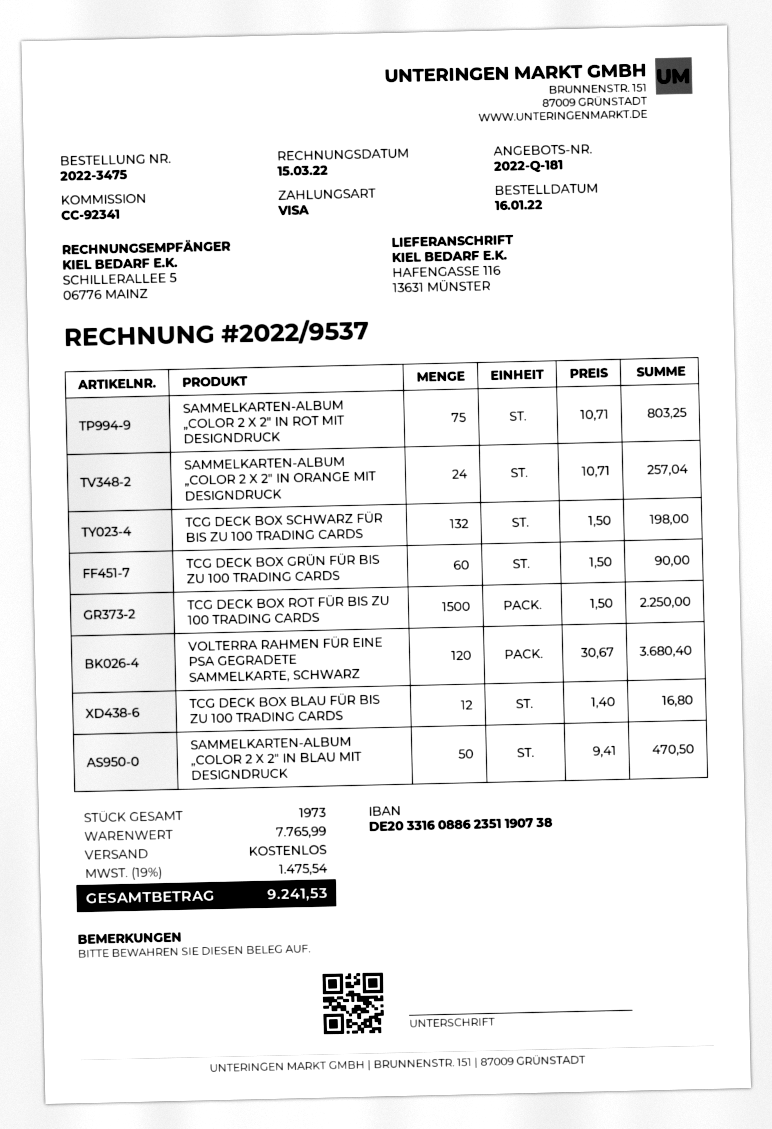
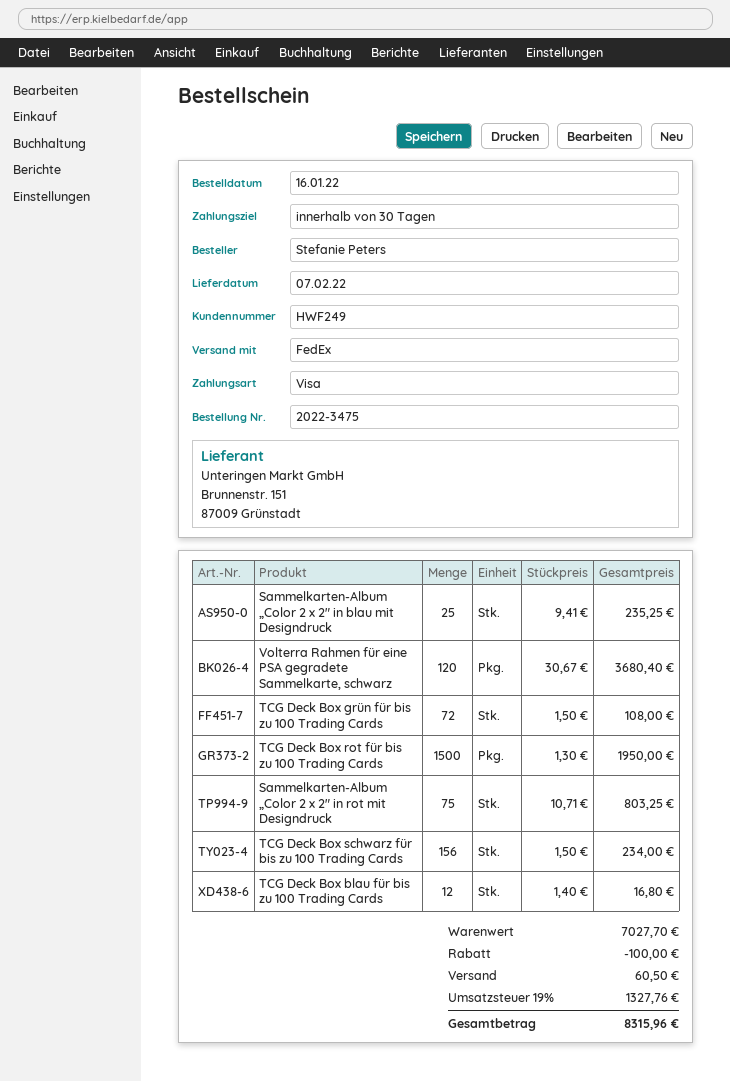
SAMMELKARTEN-ALBUM „COLOR 2 X 2" IN ORANGE MIT DESIGNDRUCK: 24 x 10.71 = 257.04 -> none
TCG DECK BOX SCHWARZ FÜR BIS ZU 100 TRADING CARDS: 132 x 1.50 = 198.00 -> 156 x 1.50 = 234.00
TCG DECK BOX GRÜN FÜR BIS ZU 100 TRADING CARDS: 60 x 1.50 = 90.00 -> 72 x 1.50 = 108.00
TCG DECK BOX ROT FÜR BIS ZU 100 TRADING CARDS: 1500 x 1.50 = 2250.00 -> 1500 x 1.30 = 1950.00
SAMMELKARTEN-ALBUM „COLOR 2 X 2" IN BLAU MIT DESIGNDRUCK: 50 x 9.41 = 470.50 -> 25 x 9.41 = 235.25
subtotal: 7765.99 -> 7027.70
discount: none -> 100.00
shipping: 0.00 -> 60.50
tax: 19% = 1475.54 -> 19% = 1327.76
total: 9241.53 -> 8315.96

